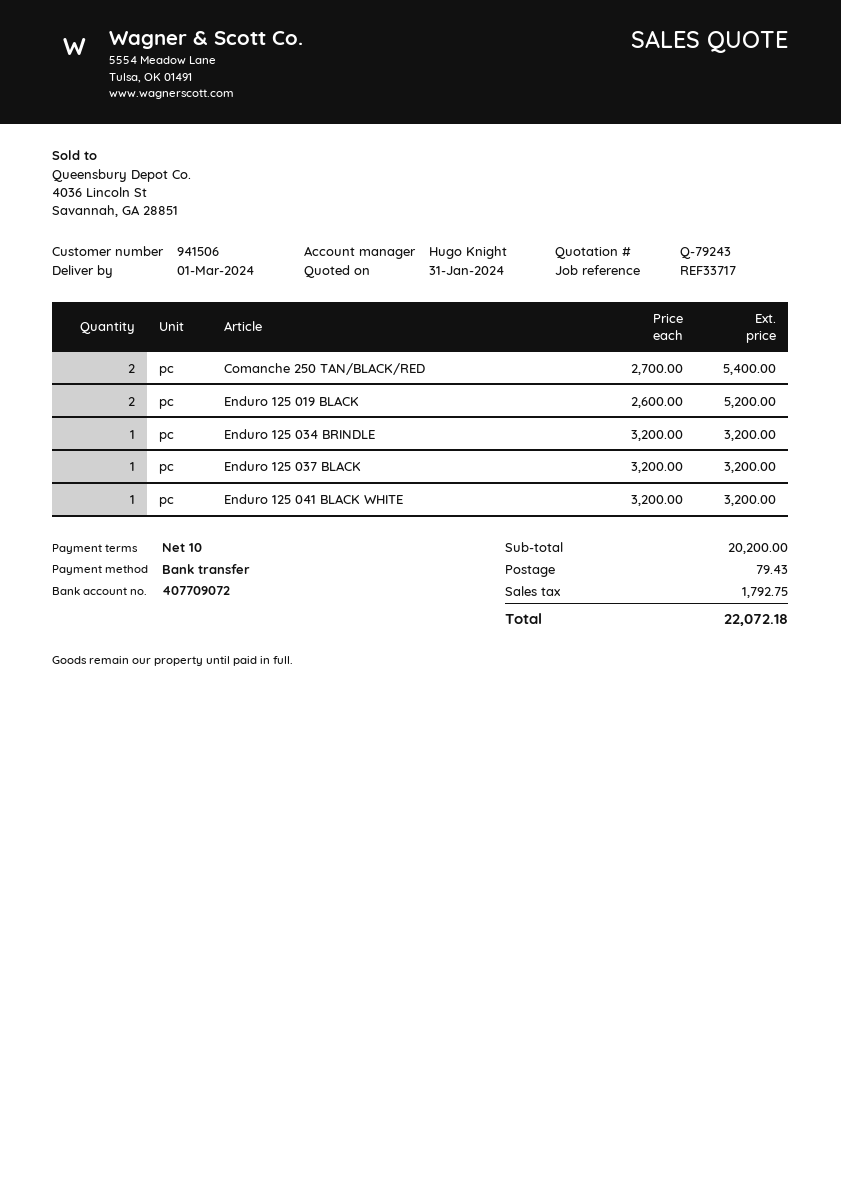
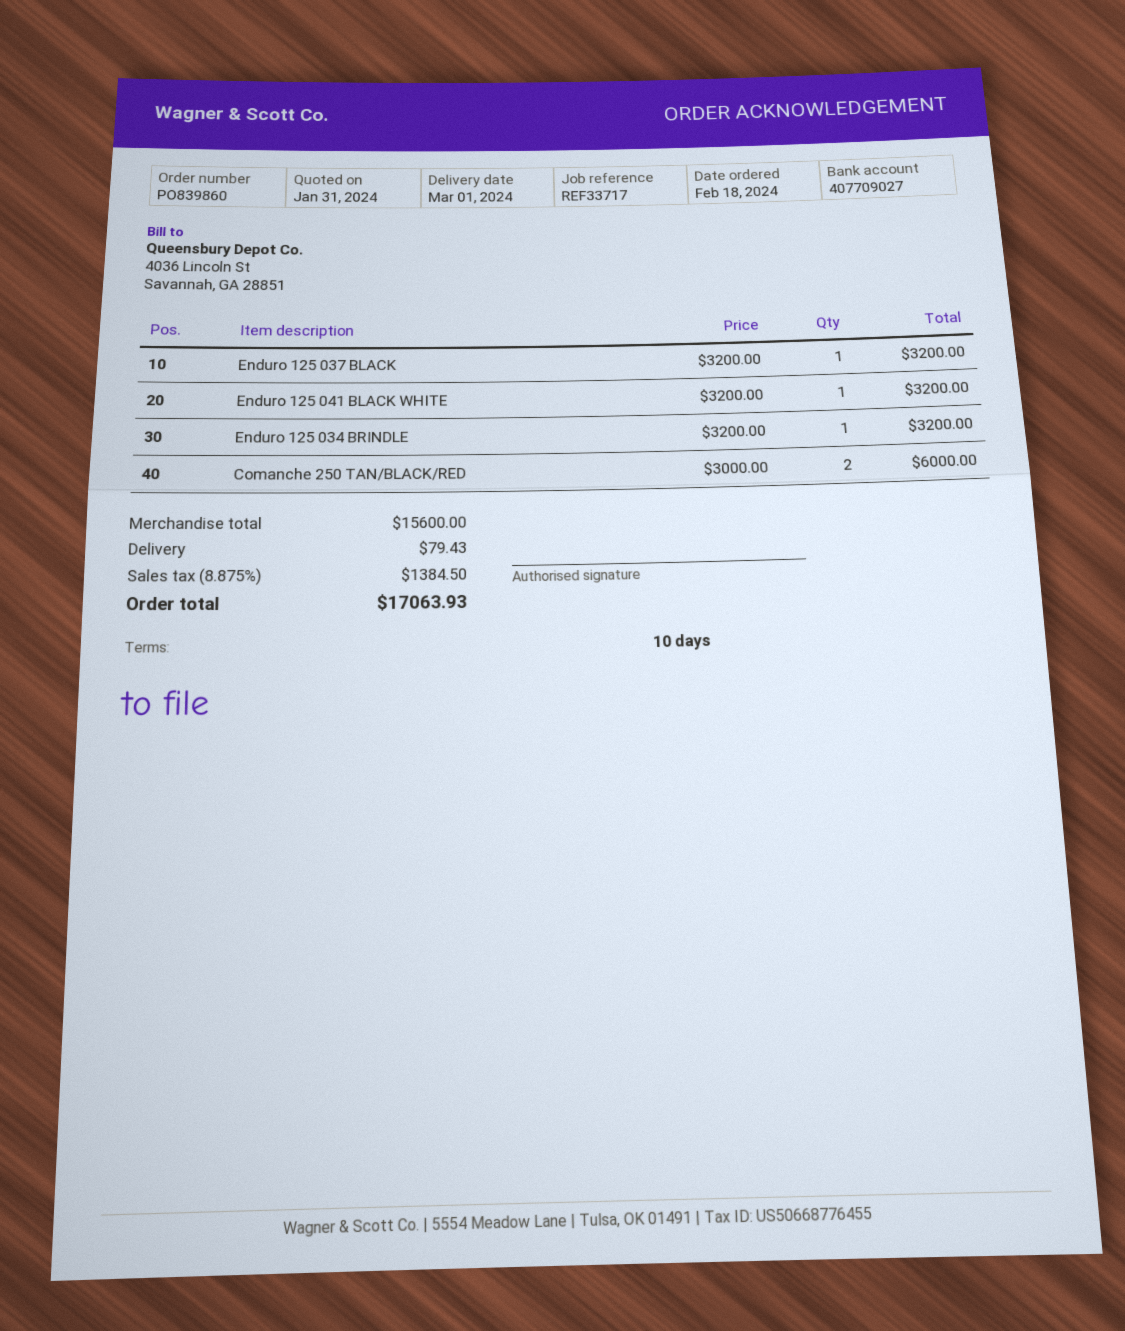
bank account: 407709072 -> 407709027
Comanche 250 TAN/BLACK/RED: 2 x 2700.00 = 5400.00 -> 2 x 3000.00 = 6000.00
Enduro 125 019 BLACK: 2 x 2600.00 = 5200.00 -> none
subtotal: 20200.00 -> 15600.00
tax: 1792.75 -> 1384.50
total: 22072.18 -> 17063.93

